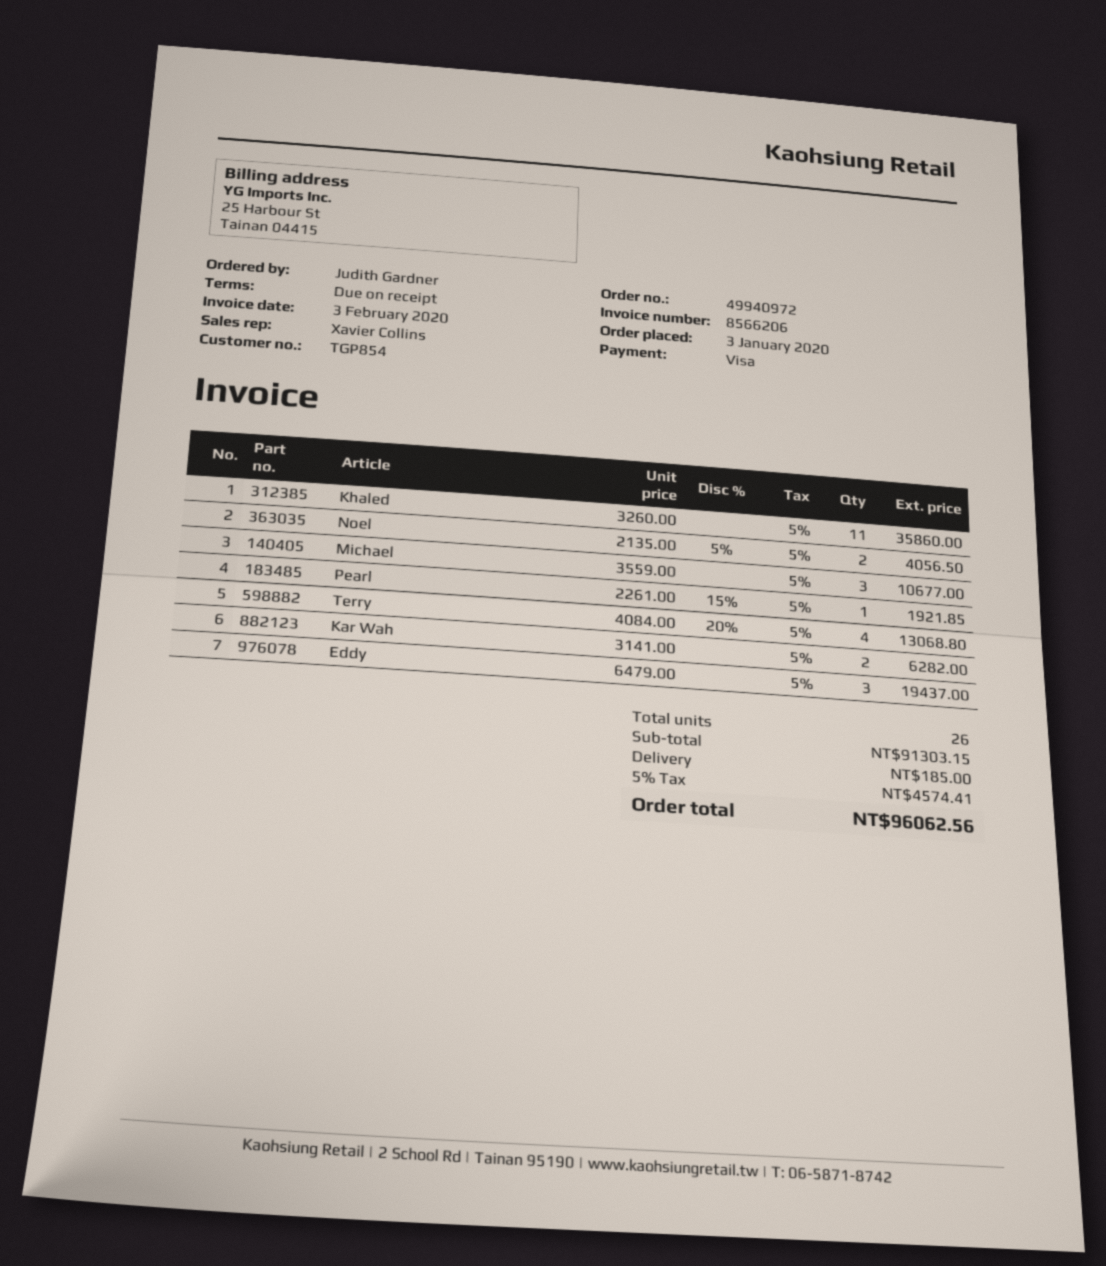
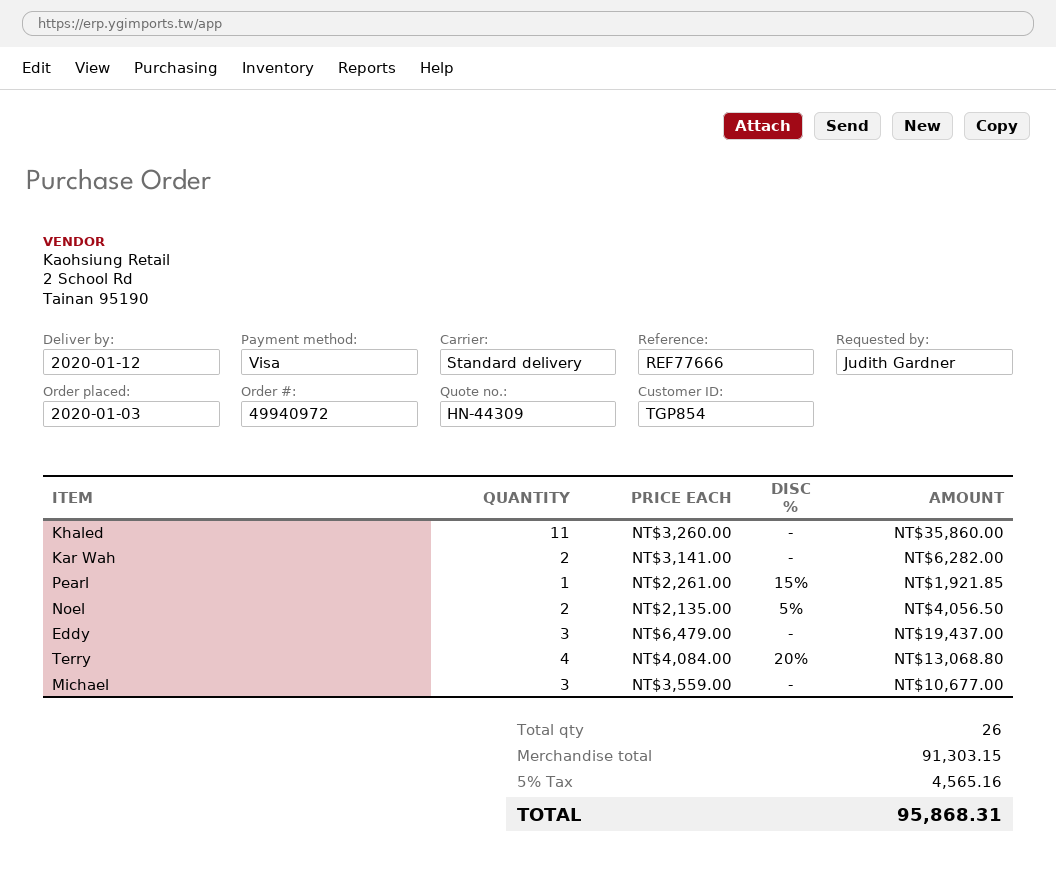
shipping: 185.00 -> none
tax: 5% = 4574.41 -> 5% = 4565.16
total: 96062.56 -> 95868.31

